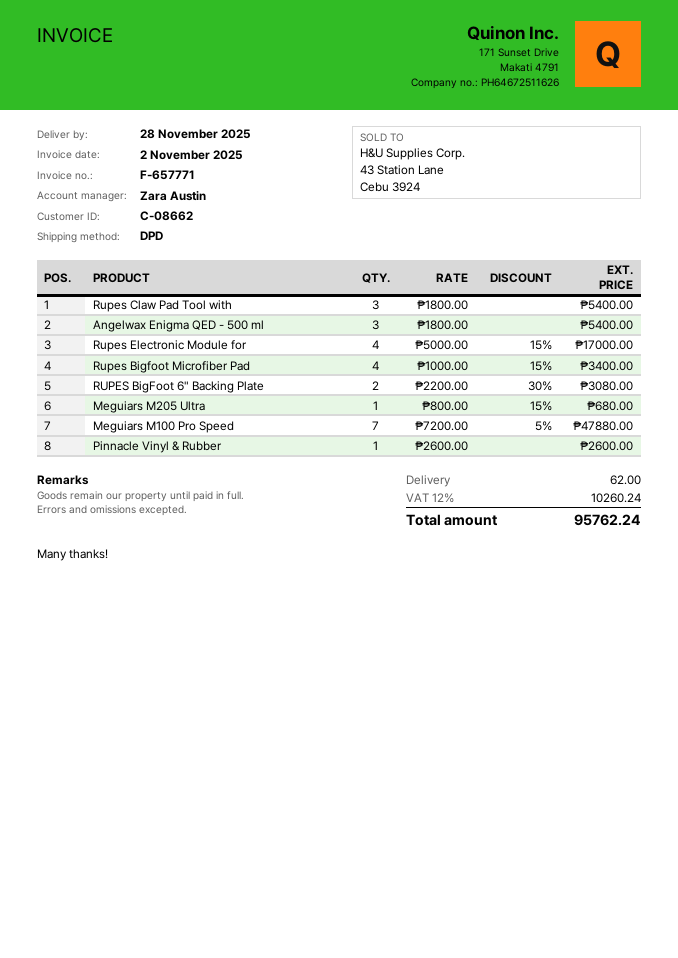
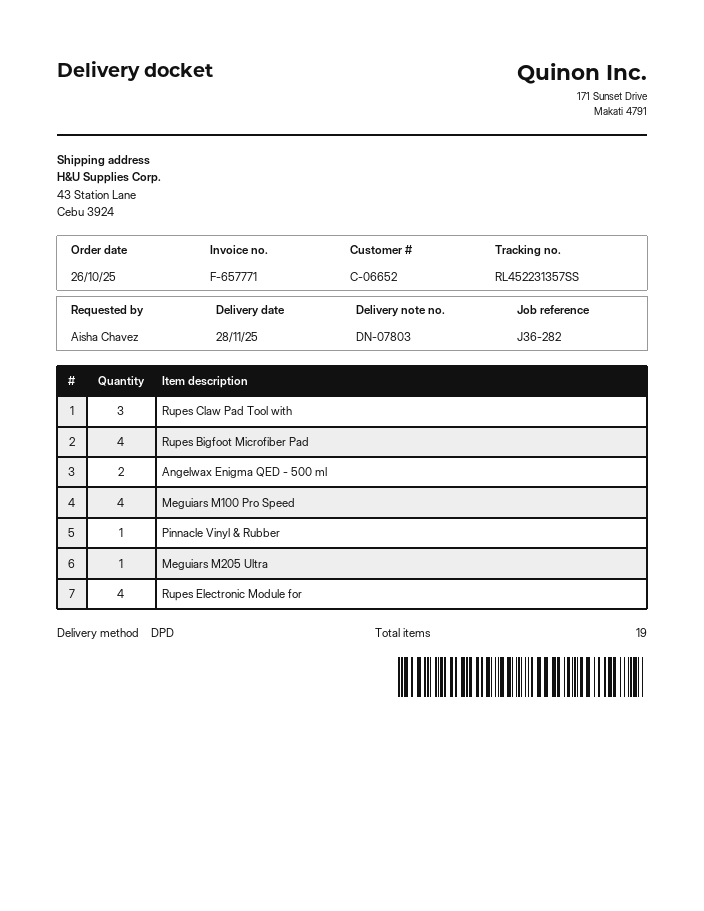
customer number: C-08662 -> C-06652
Angelwax Enigma QED - 500 ml: 3 -> 2
RUPES BigFoot 6" Backing Plate: 2 -> none
Meguiars M100 Pro Speed: 7 -> 4

